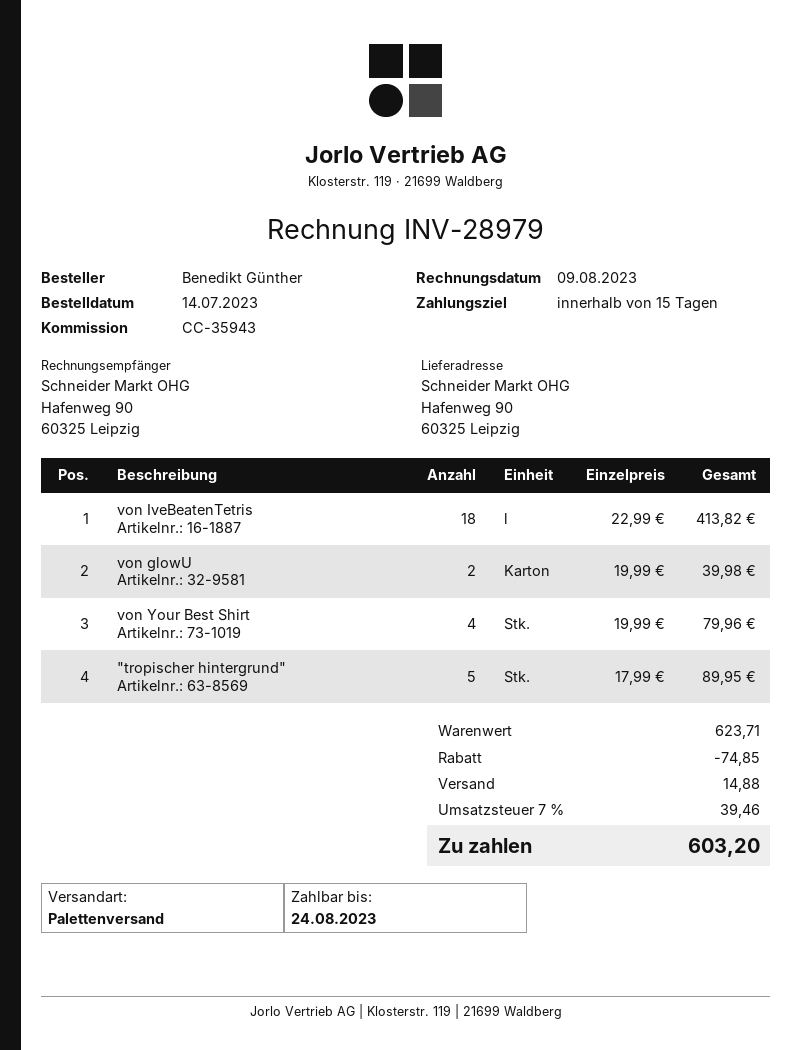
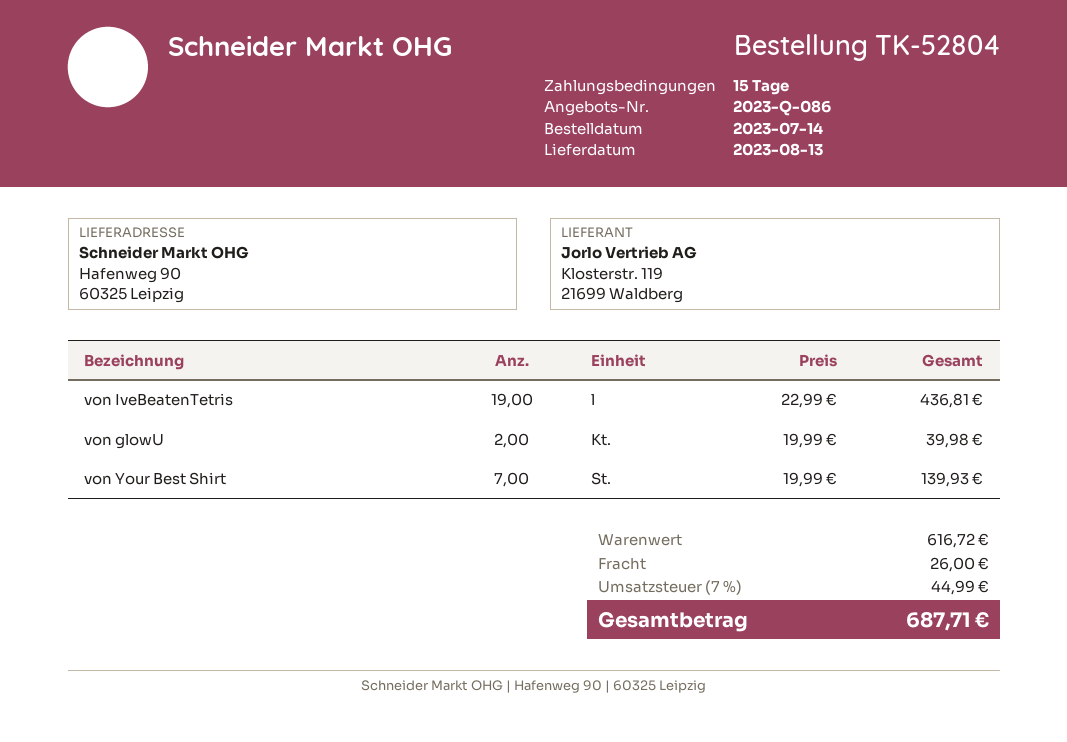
von IveBeatenTetris: 18 x 22.99 = 413.82 -> 19 x 22.99 = 436.81
von Your Best Shirt: 4 x 19.99 = 79.96 -> 7 x 19.99 = 139.93
"tropischer hintergrund": 5 x 17.99 = 89.95 -> none
subtotal: 623.71 -> 616.72
discount: 74.85 -> none
shipping: 14.88 -> 26.00
tax: 7% = 39.46 -> 7% = 44.99
total: 603.20 -> 687.71

